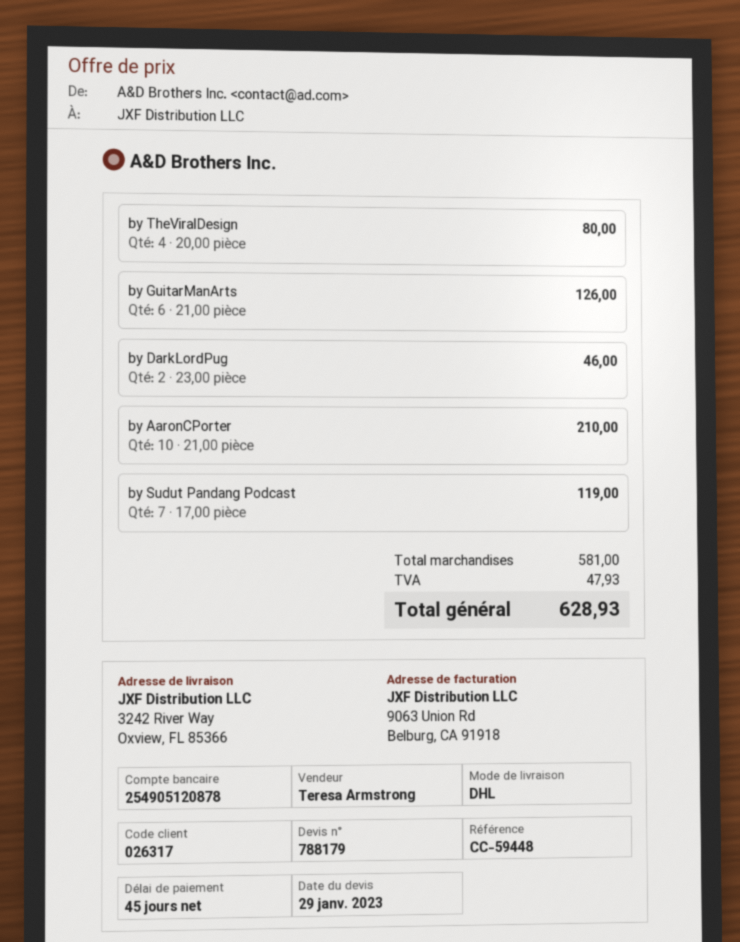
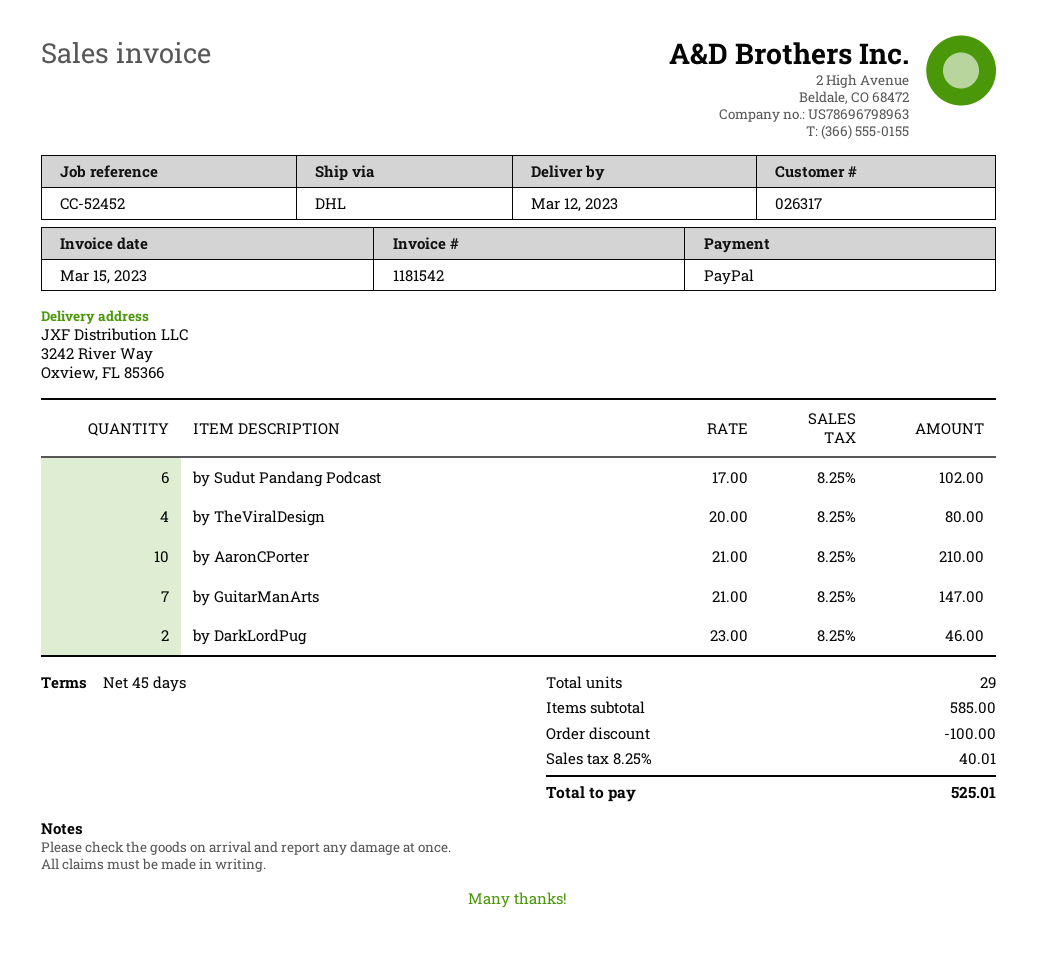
reference: CC-59448 -> CC-52452
by GuitarManArts: 6 x 21.00 = 126.00 -> 7 x 21.00 = 147.00
by Sudut Pandang Podcast: 7 x 17.00 = 119.00 -> 6 x 17.00 = 102.00
subtotal: 581.00 -> 585.00
discount: none -> 100.00
tax: 47.93 -> 40.01
total: 628.93 -> 525.01

